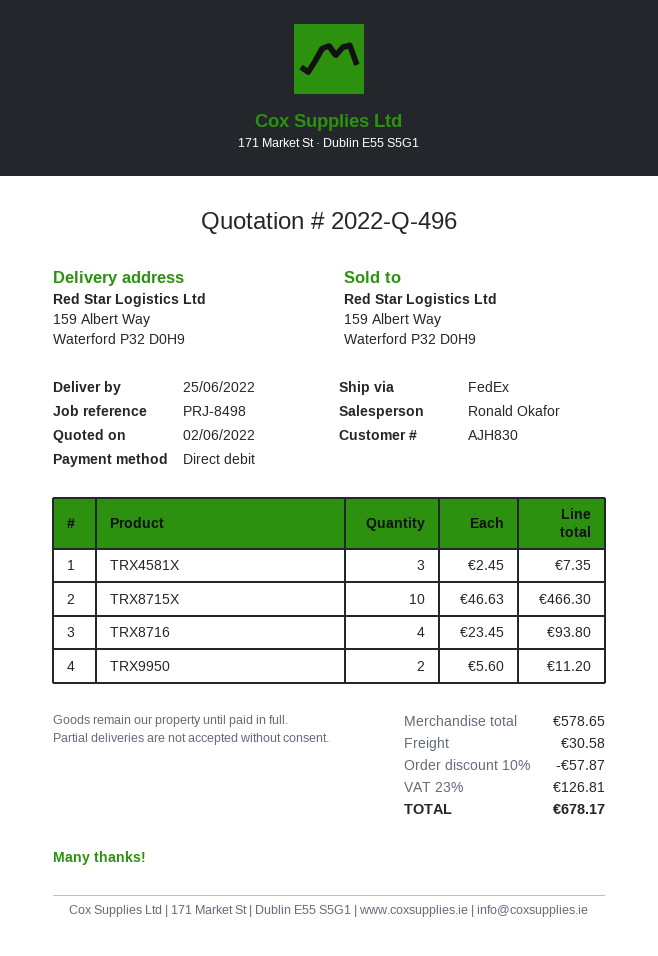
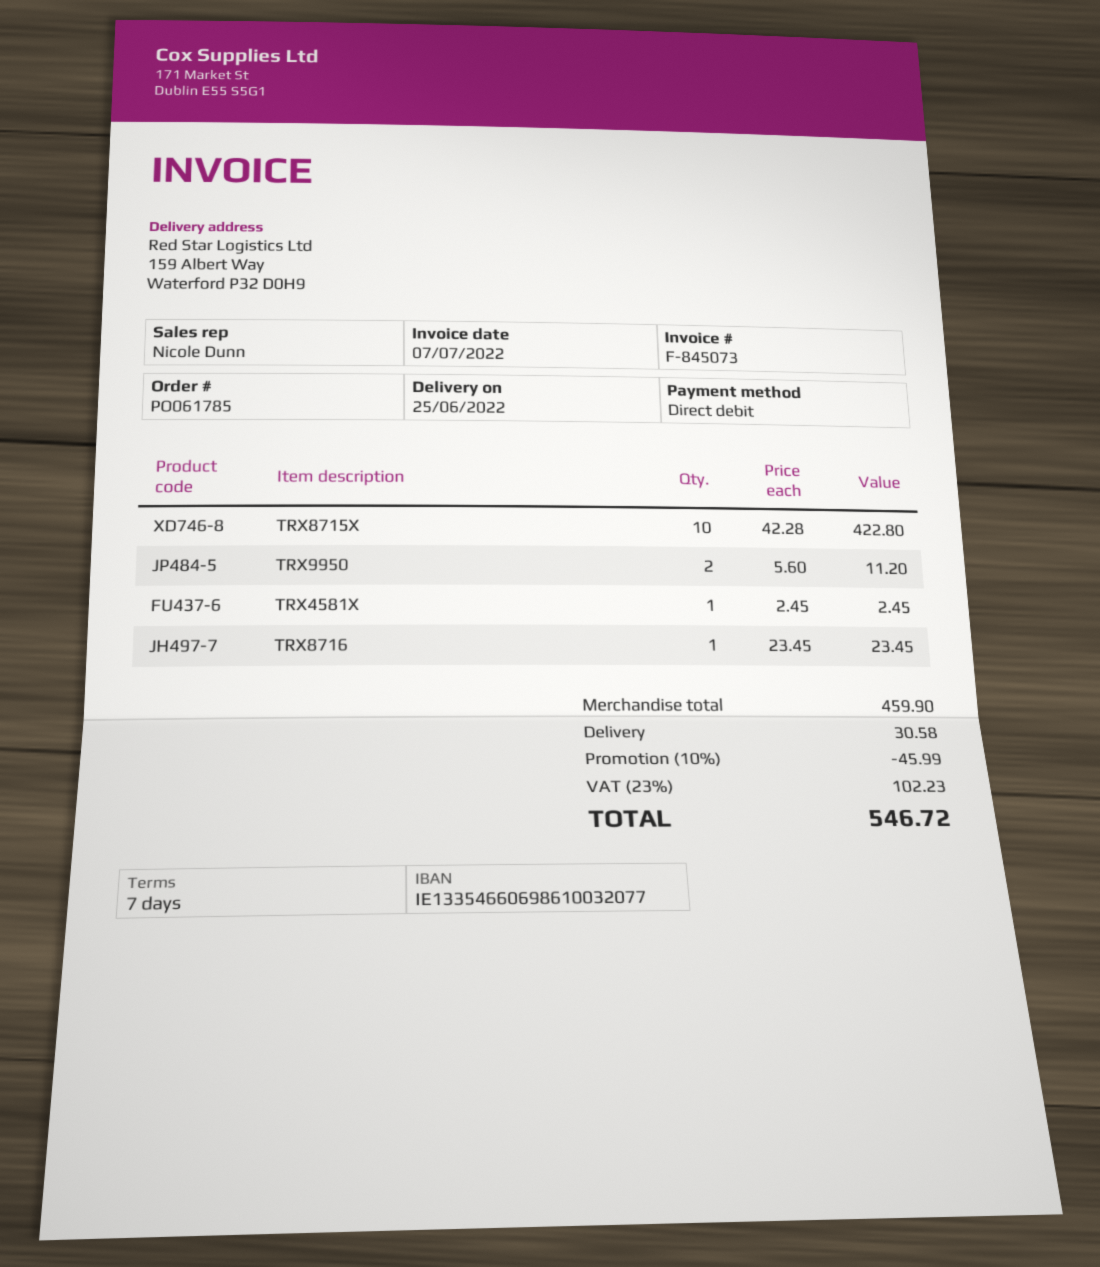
sales rep: Ronald Okafor -> Nicole Dunn
TRX4581X: 3 x 2.45 = 7.35 -> 1 x 2.45 = 2.45
TRX8715X: 10 x 46.63 = 466.30 -> 10 x 42.28 = 422.80
TRX8716: 4 x 23.45 = 93.80 -> 1 x 23.45 = 23.45
subtotal: 578.65 -> 459.90
discount: 10% = 57.87 -> 10% = 45.99
tax: 23% = 126.81 -> 23% = 102.23
total: 678.17 -> 546.72

